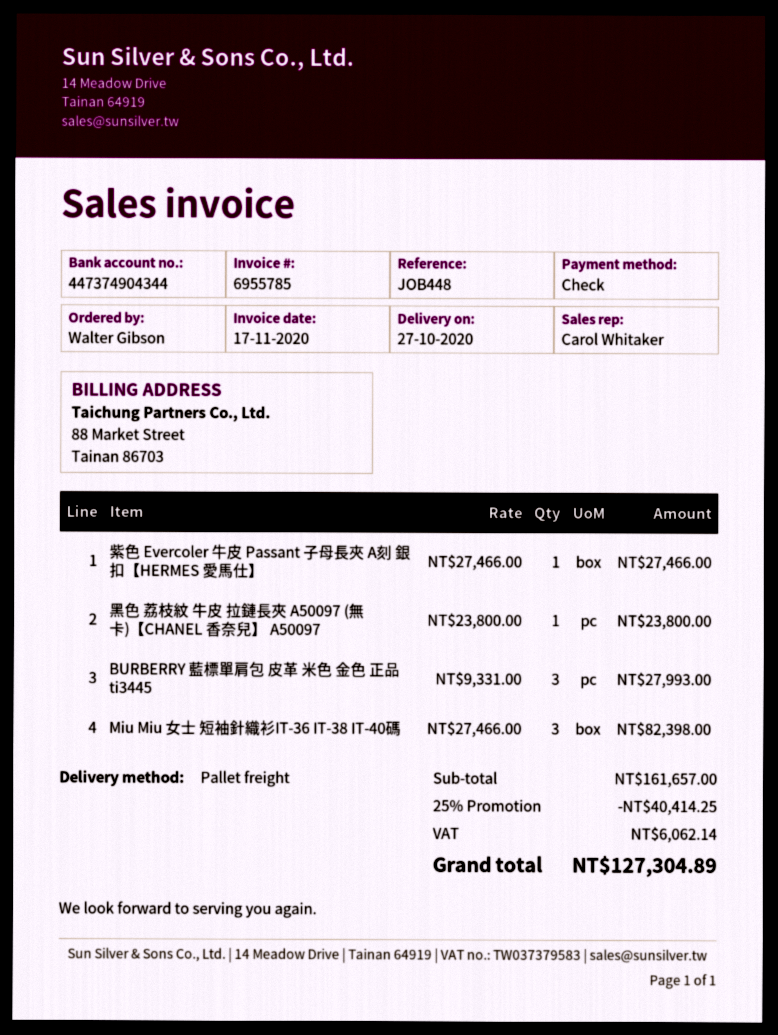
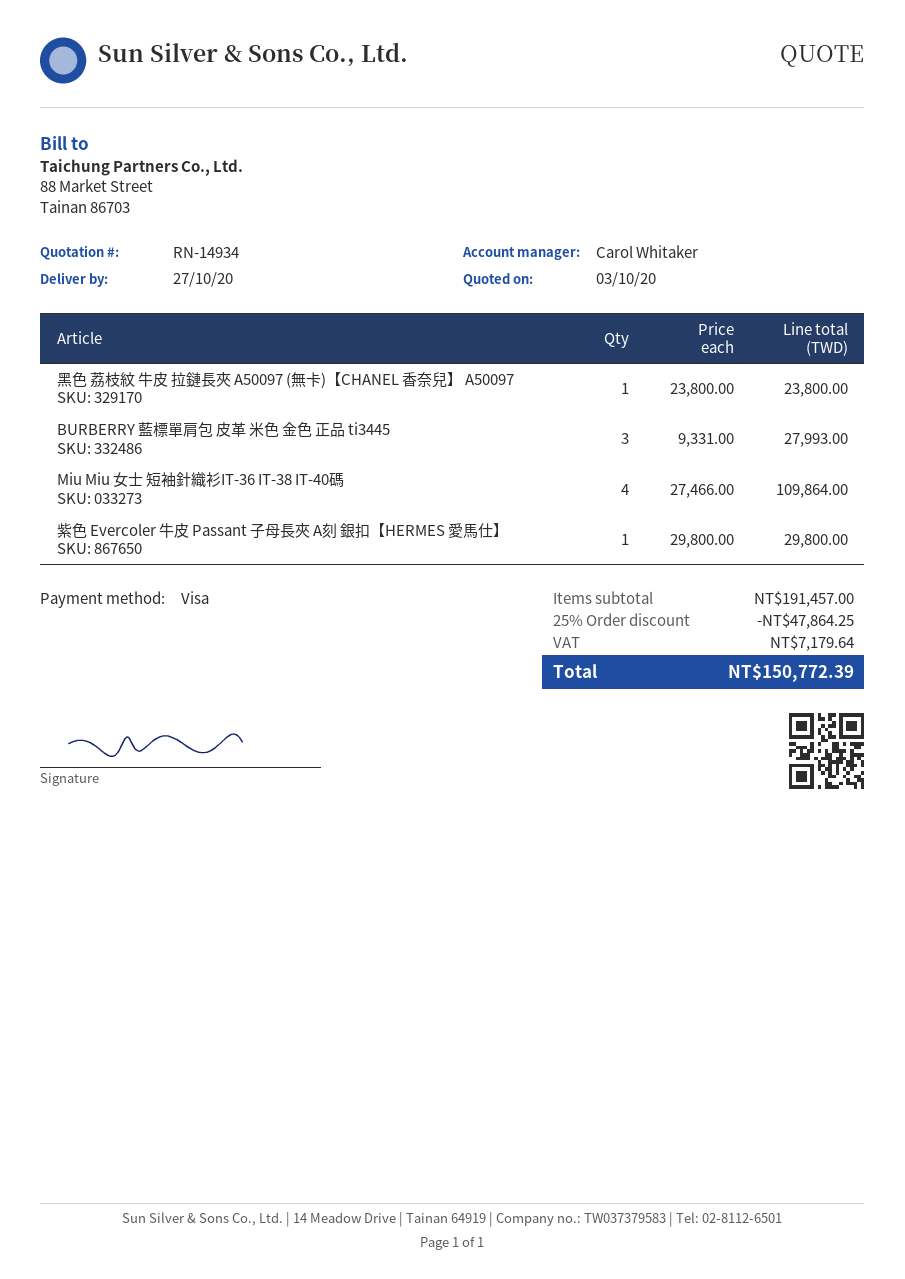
payment method: cheque -> Visa
紫色 Evercoler 牛皮 Passant 子母長夾 A刻 銀扣【HERMES 愛馬仕】: 1 x 27466.00 = 27466.00 -> 1 x 29800.00 = 29800.00
Miu Miu 女士 短袖針織衫IT-36 IT-38 IT-40碼: 3 x 27466.00 = 82398.00 -> 4 x 27466.00 = 109864.00
subtotal: 161657.00 -> 191457.00
discount: 25% = 40414.25 -> 25% = 47864.25
tax: 6062.14 -> 7179.64
total: 127304.89 -> 150772.39

